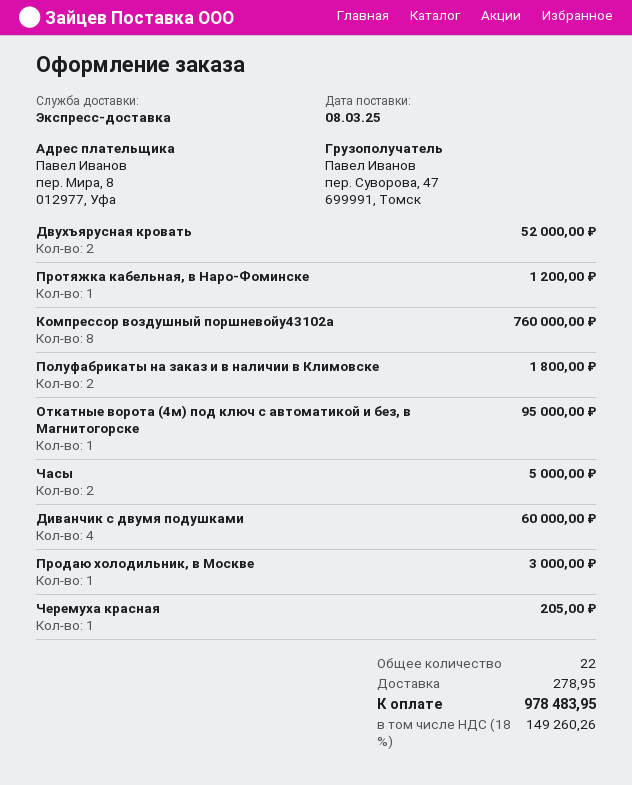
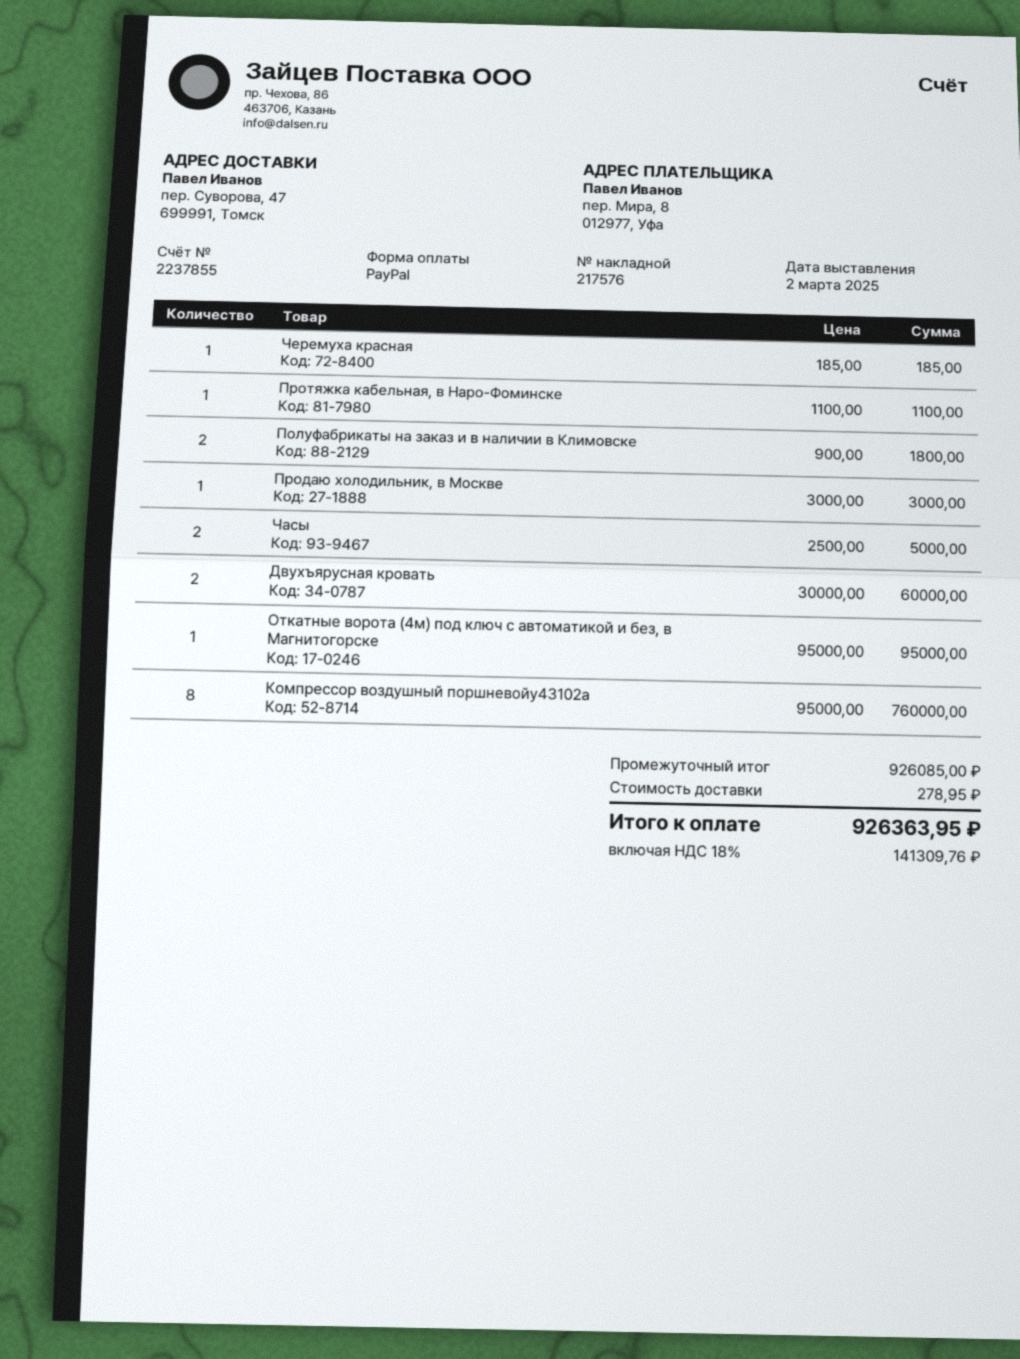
Двухъярусная кровать: 2 for 52000.00 -> 2 for 60000.00
Протяжка кабельная, в Наро-Фоминске: 1 for 1200.00 -> 1 for 1100.00
Диванчик с двумя подушками: 4 for 60000.00 -> none
Черемуха красная: 1 for 205.00 -> 1 for 185.00
tax: 18% = 149260.26 -> 18% = 141309.76
total: 978483.95 -> 926363.95

